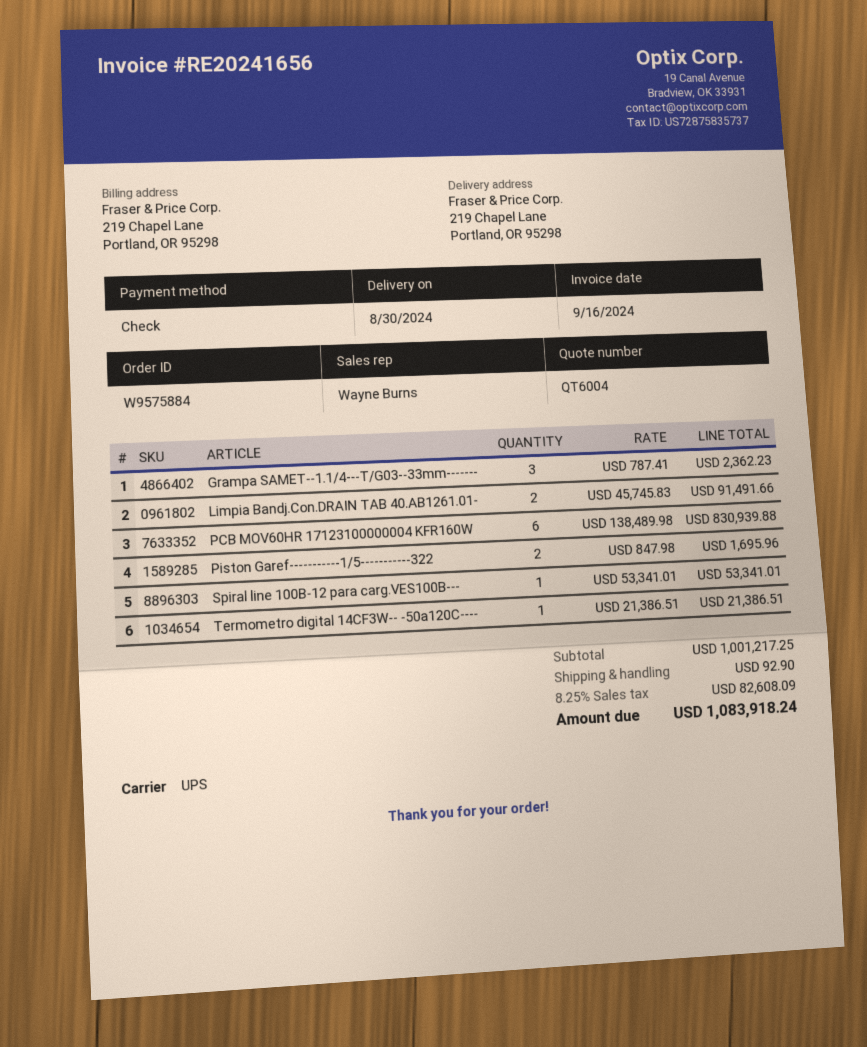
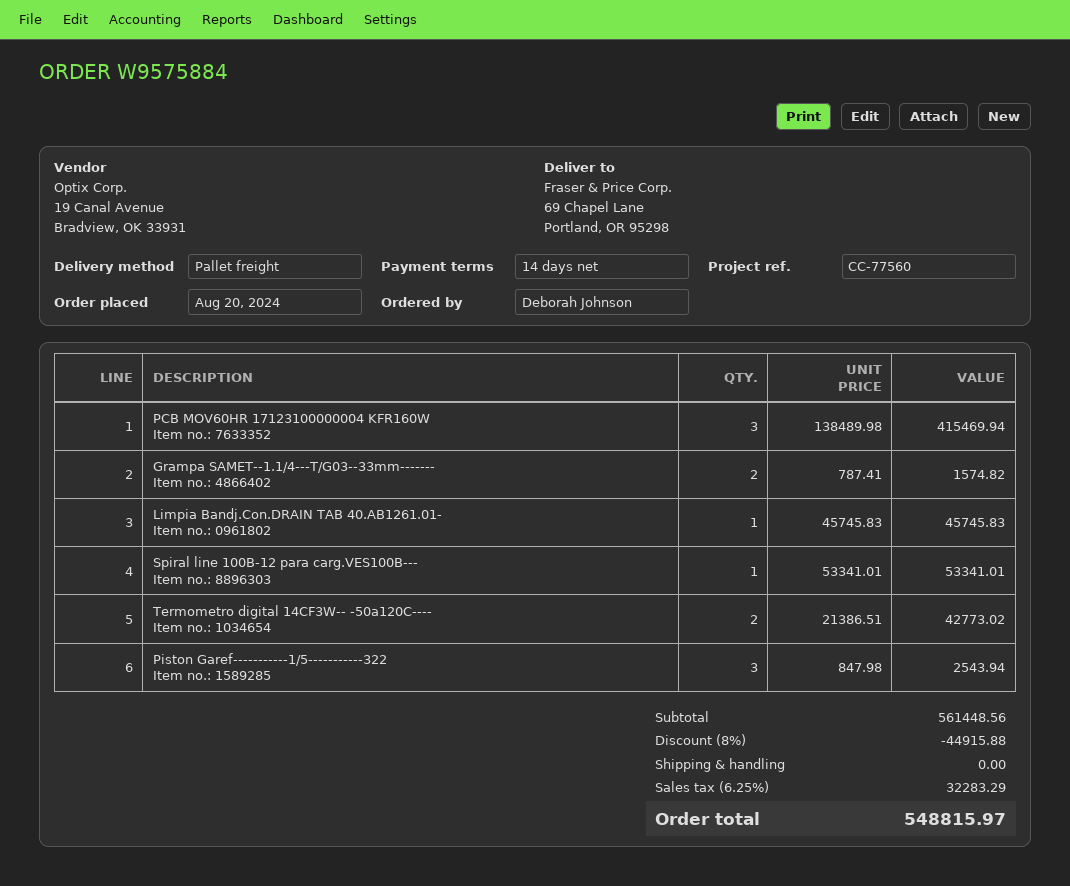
shipping method: UPS -> pallet freight
ship to: 219 Chapel Lane, Portland, OR 95298 -> 69 Chapel Lane, Portland, OR 95298
Grampa SAMET--1.1/4---T/G03--33mm-------: 3 x 787.41 = 2362.23 -> 2 x 787.41 = 1574.82
Limpia Bandj.Con.DRAIN TAB 40.AB1261.01-: 2 x 45745.83 = 91491.66 -> 1 x 45745.83 = 45745.83
PCB MOV60HR 17123100000004 KFR160W: 6 x 138489.98 = 830939.88 -> 3 x 138489.98 = 415469.94
Piston Garef-----------1/5-----------322: 2 x 847.98 = 1695.96 -> 3 x 847.98 = 2543.94
Termometro digital 14CF3W-- -50a120C----: 1 x 21386.51 = 21386.51 -> 2 x 21386.51 = 42773.02
subtotal: 1001217.25 -> 561448.56
discount: none -> 8% = 44915.88
shipping: 92.90 -> 0.00
tax: 8.25% = 82608.09 -> 6.25% = 32283.29
total: 1083918.24 -> 548815.97

